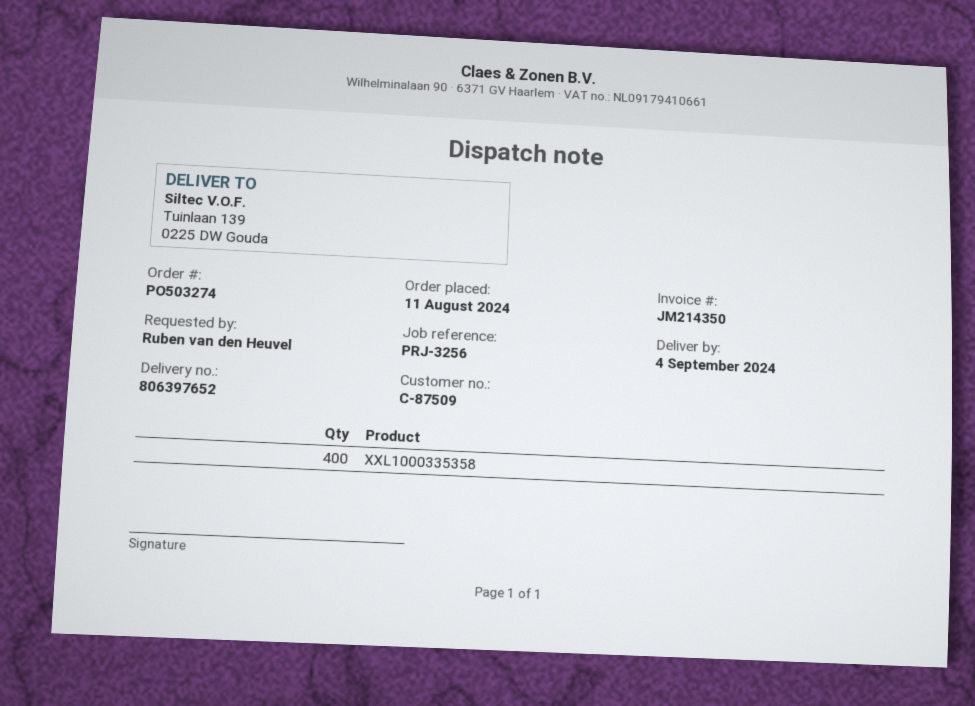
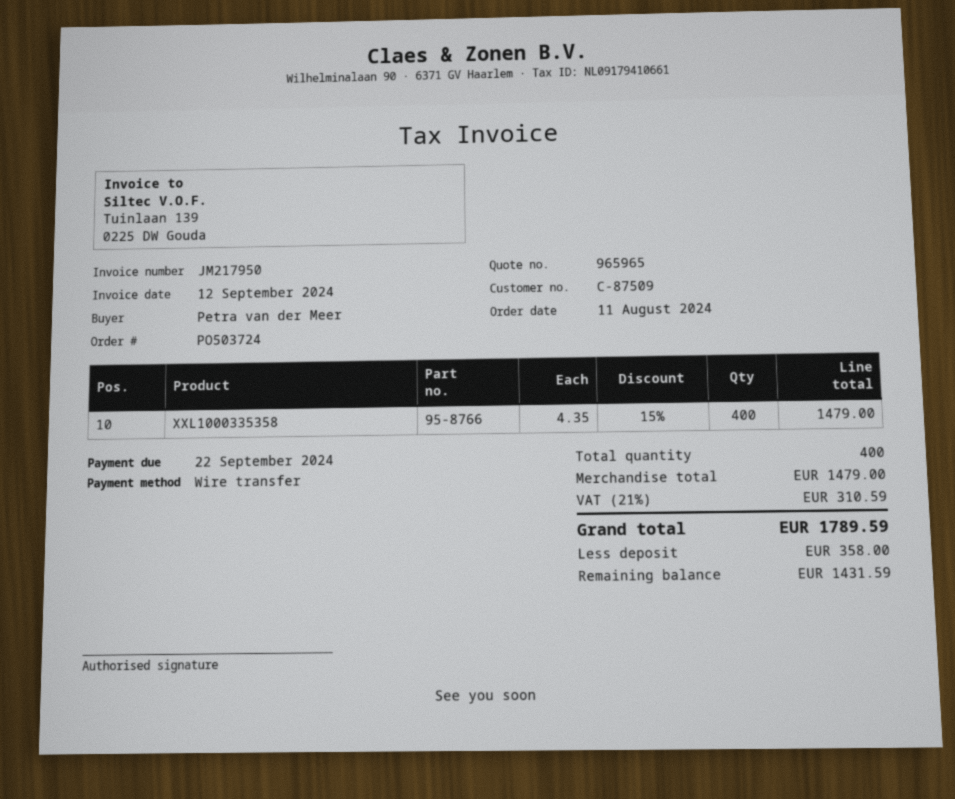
order number: PO503274 -> PO503724
invoice number: JM214350 -> JM217950
ordered by: Ruben van den Heuvel -> Petra van der Meer

